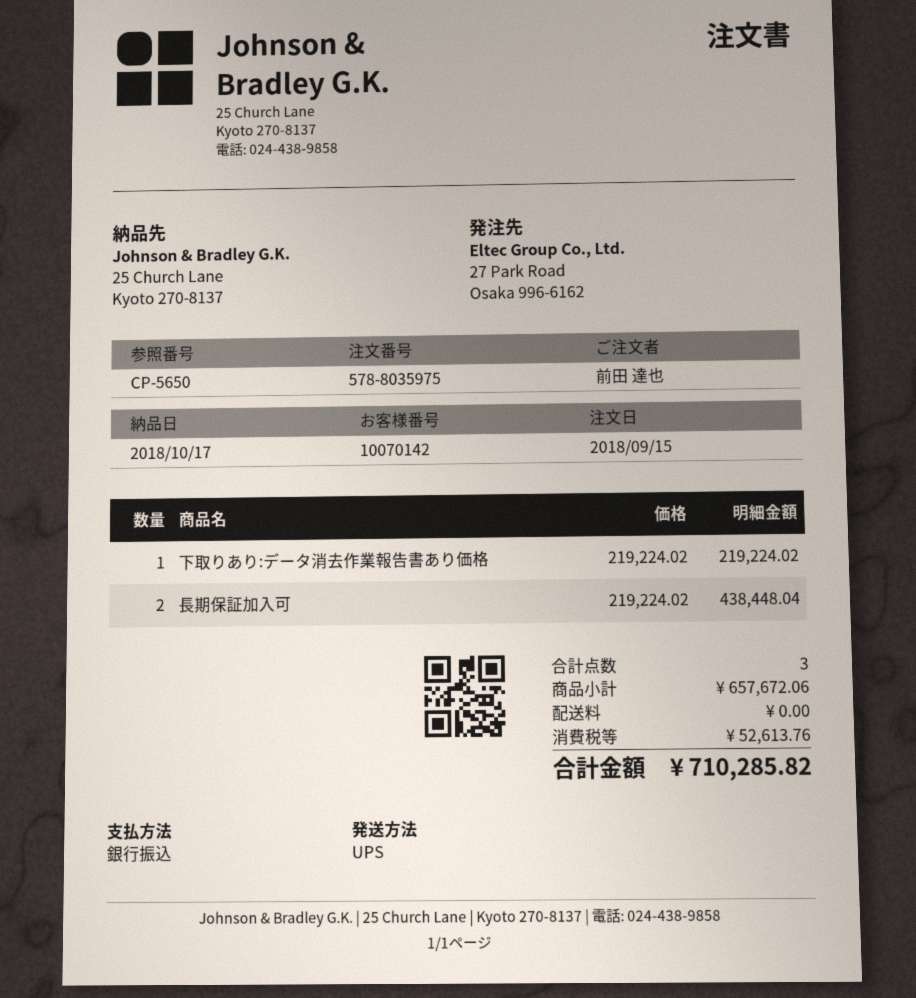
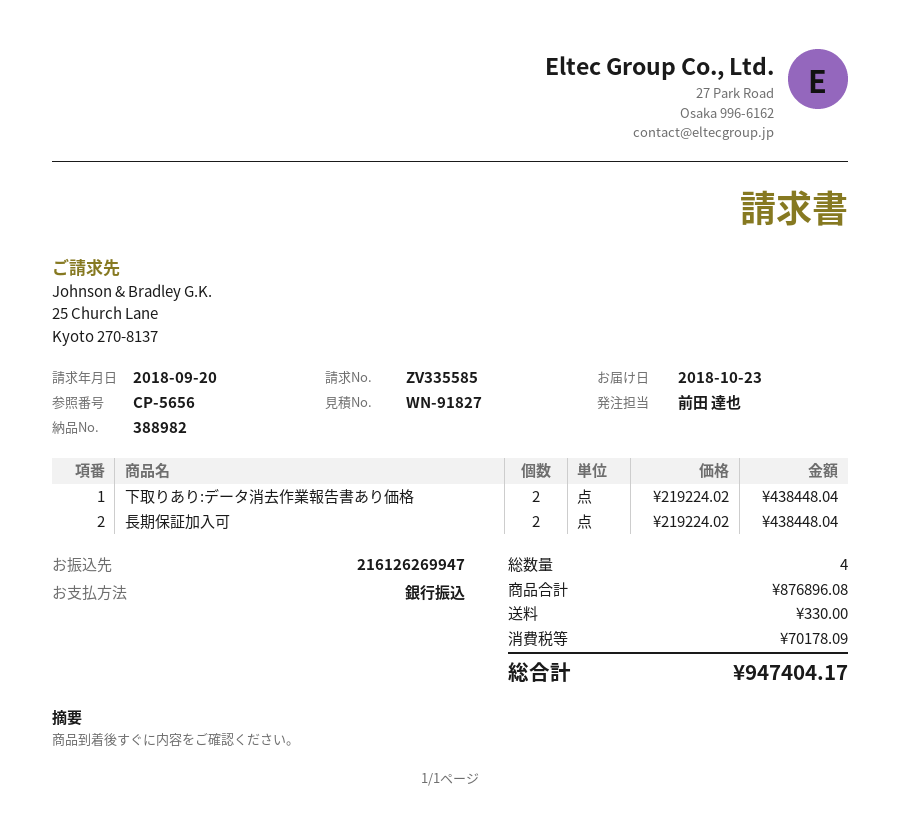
delivery date: 2018-10-17 -> 2018-10-23
reference: CP-5650 -> CP-5656
下取りあり:データ消去作業報告書あり価格: 1 x 219224.02 = 219224.02 -> 2 x 219224.02 = 438448.04
total quantity: 3 -> 4
subtotal: 657672.06 -> 876896.08
shipping: 0.00 -> 330.00
tax: 52613.76 -> 70178.09
total: 710285.82 -> 947404.17

